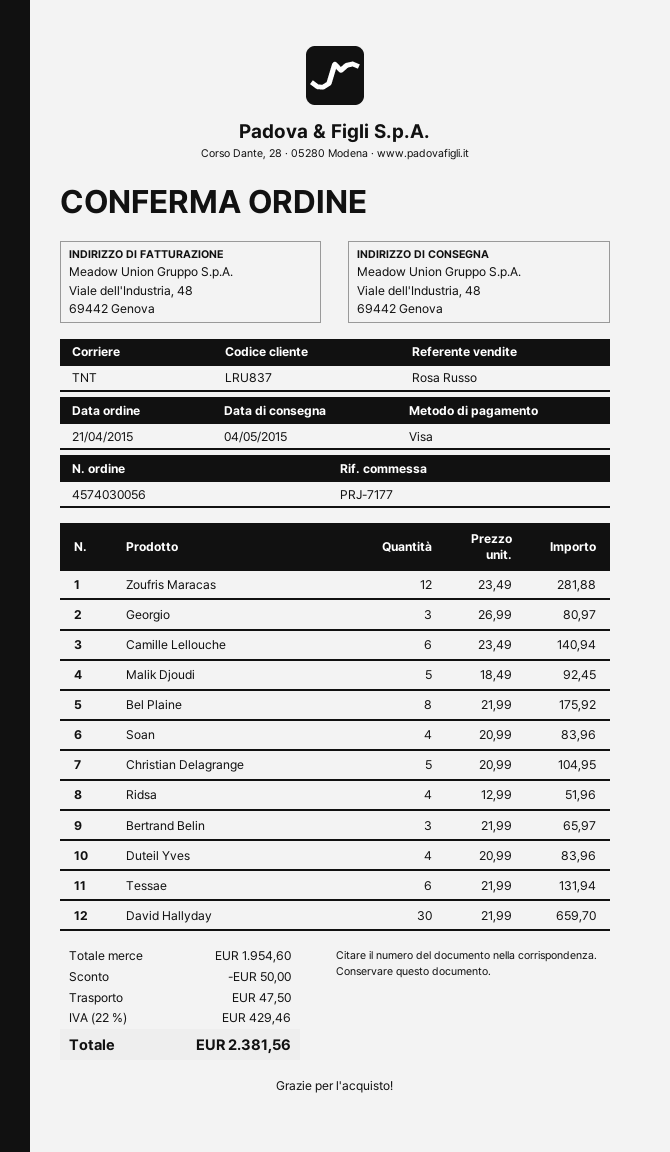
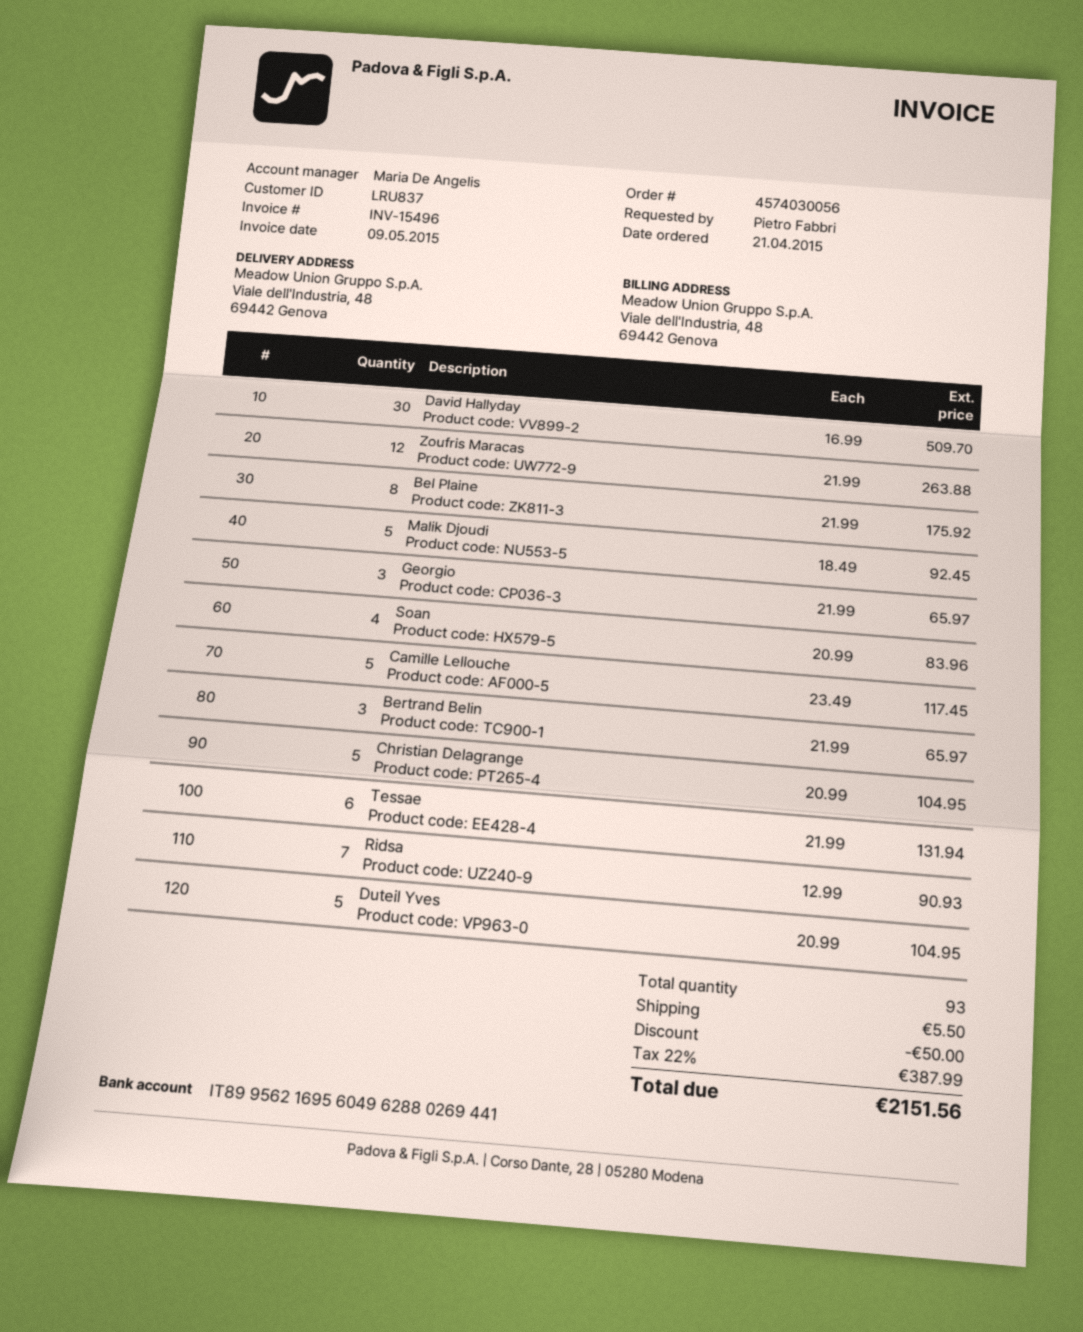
sales rep: Rosa Russo -> Maria De Angelis
Zoufris Maracas: 12 x 23.49 = 281.88 -> 12 x 21.99 = 263.88
Georgio: 3 x 26.99 = 80.97 -> 3 x 21.99 = 65.97
Camille Lellouche: 6 x 23.49 = 140.94 -> 5 x 23.49 = 117.45
Ridsa: 4 x 12.99 = 51.96 -> 7 x 12.99 = 90.93
Duteil Yves: 4 x 20.99 = 83.96 -> 5 x 20.99 = 104.95
David Hallyday: 30 x 21.99 = 659.70 -> 30 x 16.99 = 509.70
shipping: 47.50 -> 5.50
tax: 22% = 429.46 -> 22% = 387.99
total: 2381.56 -> 2151.56

